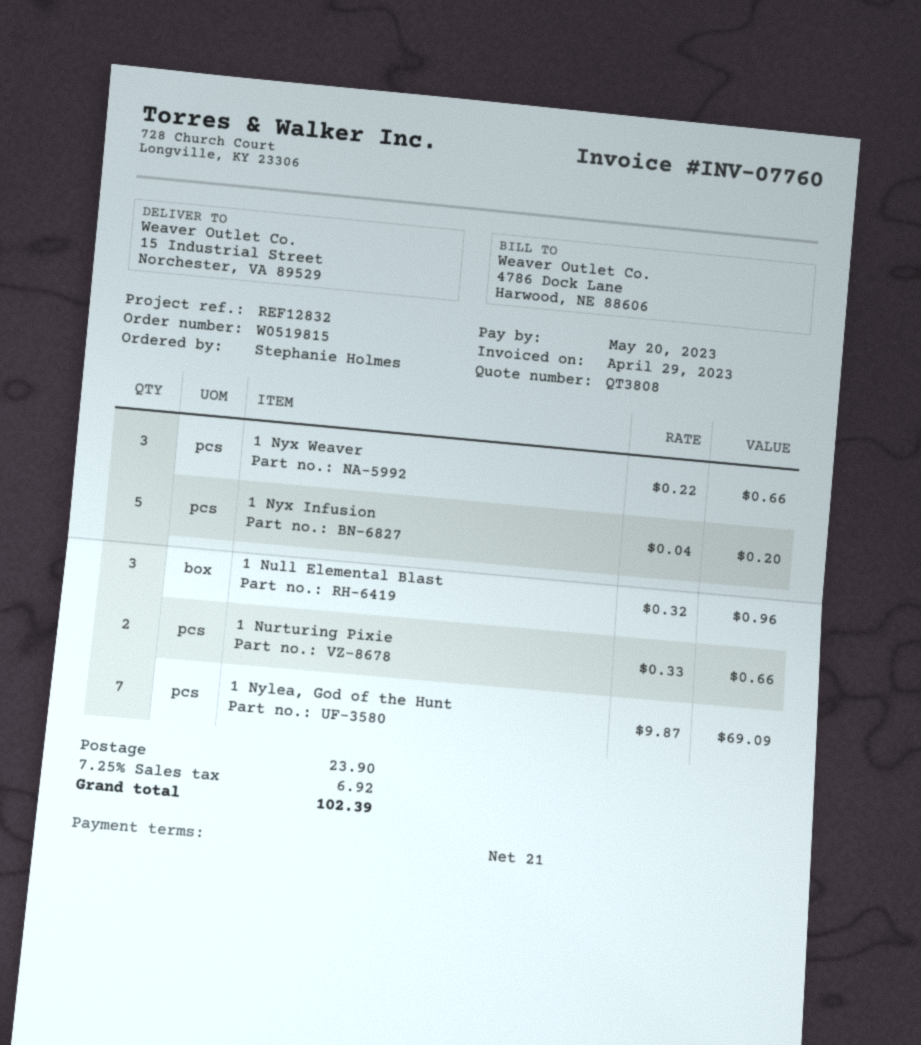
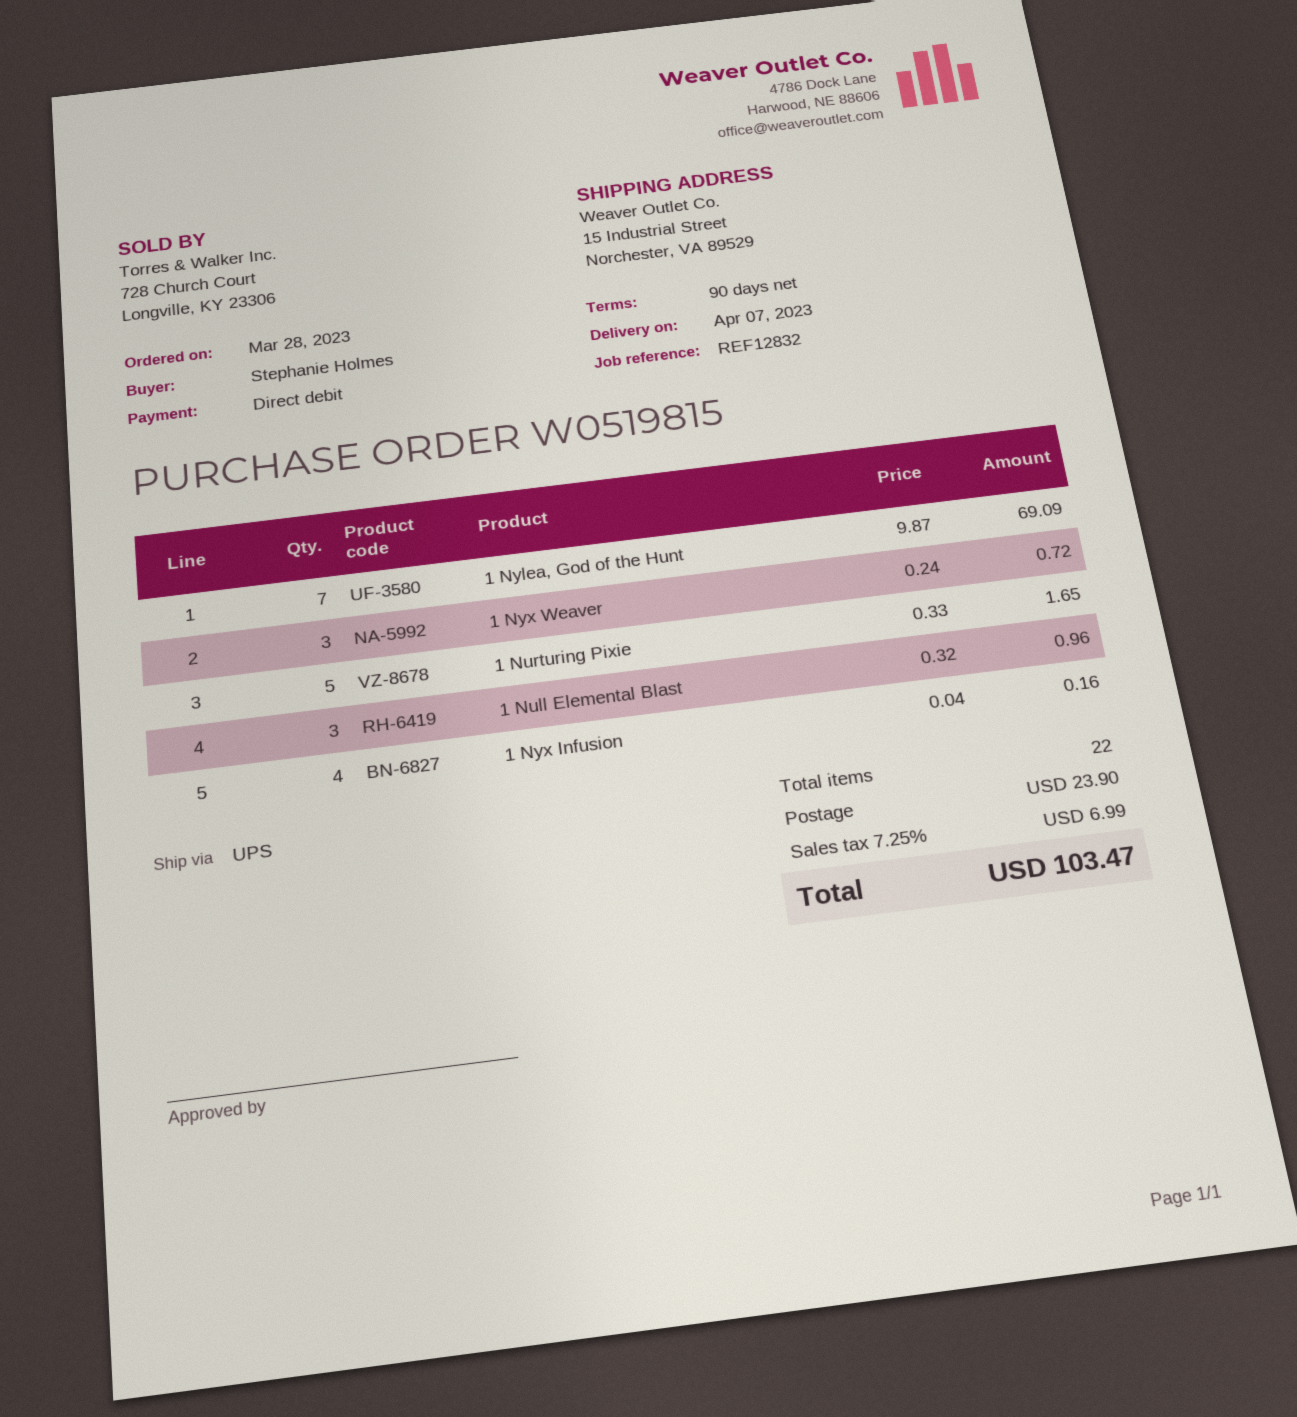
payment terms: 21 days -> 90 days
1 Nyx Weaver: 3 x 0.22 = 0.66 -> 3 x 0.24 = 0.72
1 Nyx Infusion: 5 x 0.04 = 0.20 -> 4 x 0.04 = 0.16
1 Nurturing Pixie: 2 x 0.33 = 0.66 -> 5 x 0.33 = 1.65
tax: 7.25% = 6.92 -> 7.25% = 6.99
total: 102.39 -> 103.47

